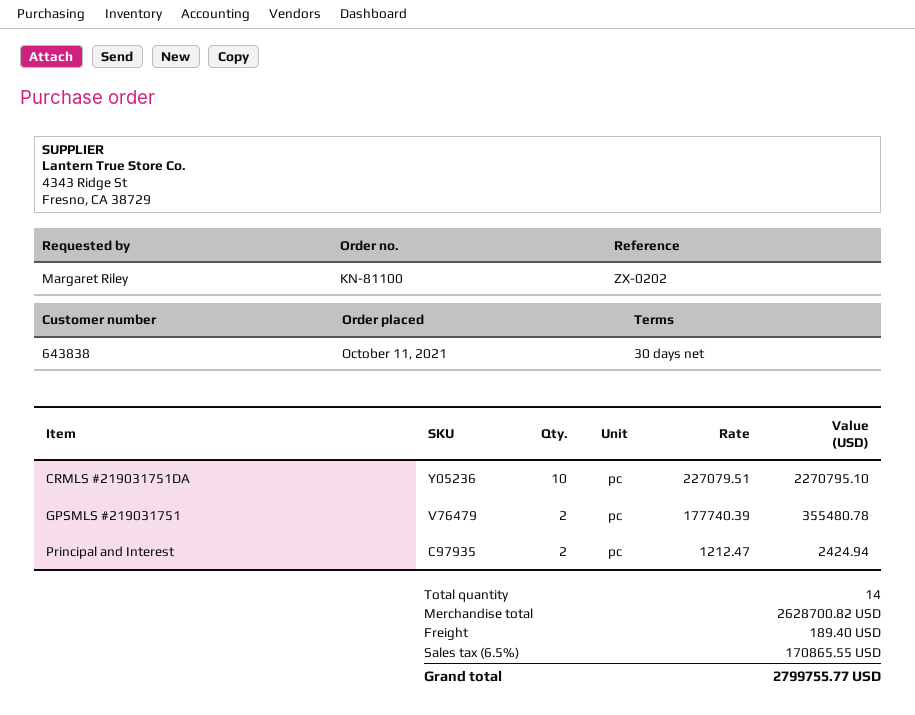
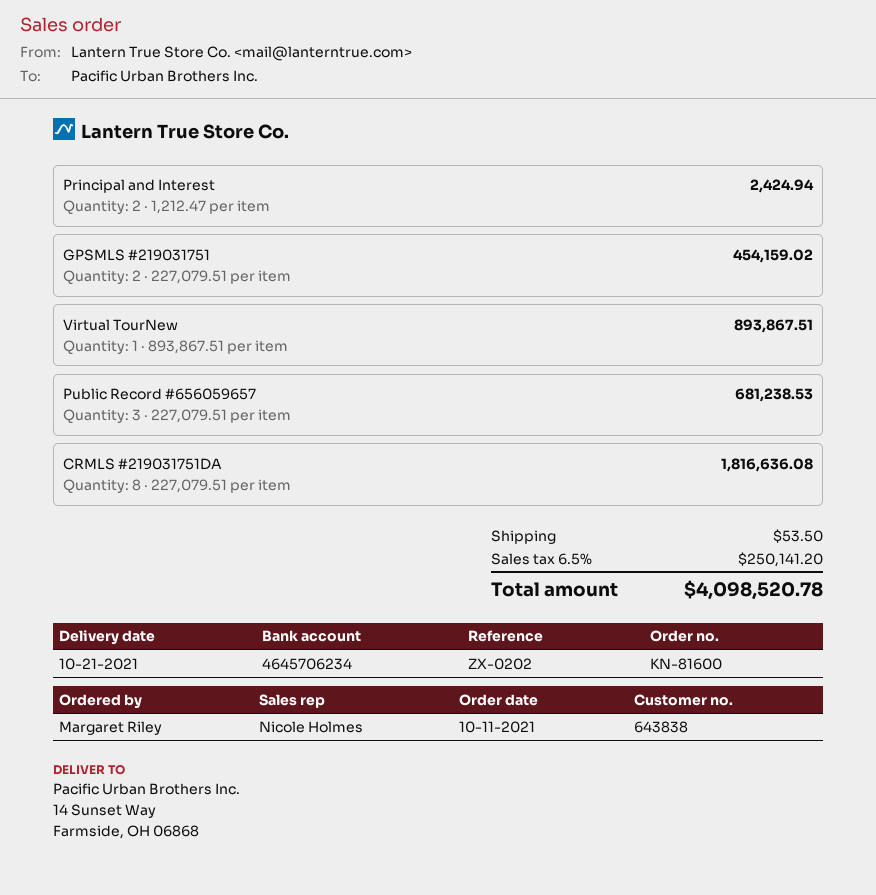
order number: KN-81100 -> KN-81600
CRMLS #219031751DA: 10 x 227079.51 = 2270795.10 -> 8 x 227079.51 = 1816636.08
GPSMLS #219031751: 2 x 177740.39 = 355480.78 -> 2 x 227079.51 = 454159.02
Virtual TourNew: none -> 1 x 893867.51 = 893867.51
Public Record #656059657: none -> 3 x 227079.51 = 681238.53
shipping: 189.40 -> 53.50
tax: 6.5% = 170865.55 -> 6.5% = 250141.20
total: 2799755.77 -> 4098520.78

